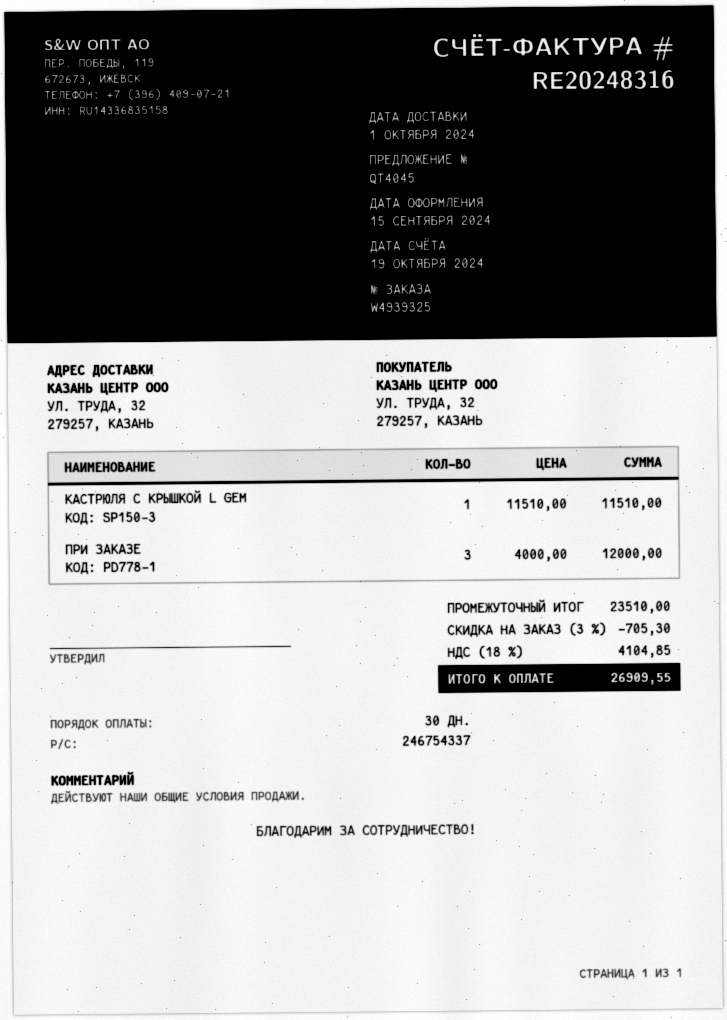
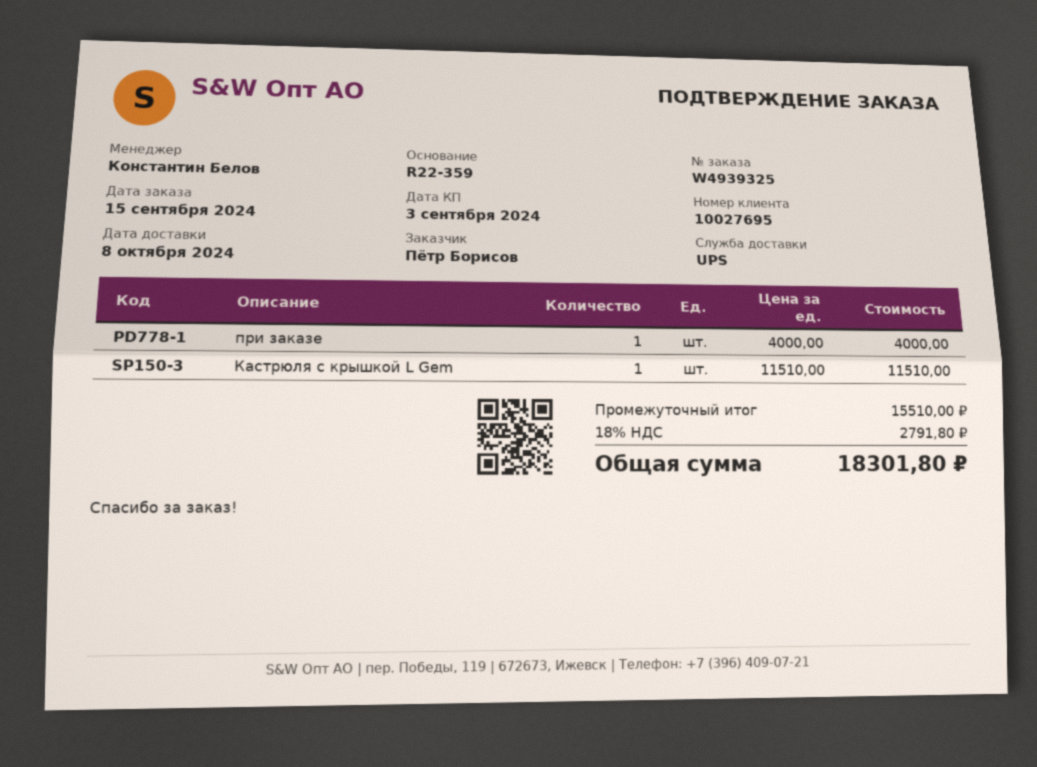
delivery date: 2024-10-01 -> 2024-10-08
ПРИ ЗАКАЗЕ: 3 x 4000.00 = 12000.00 -> 1 x 4000.00 = 4000.00
subtotal: 23510.00 -> 15510.00
discount: 3% = 705.30 -> none
tax: 18% = 4104.85 -> 18% = 2791.80
total: 26909.55 -> 18301.80

